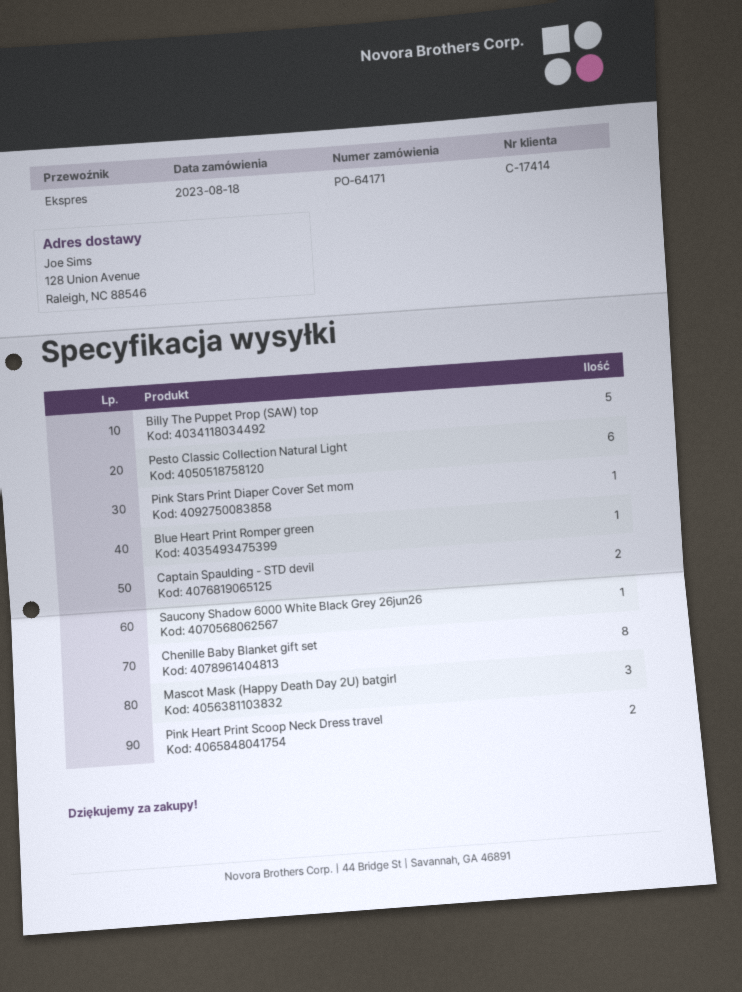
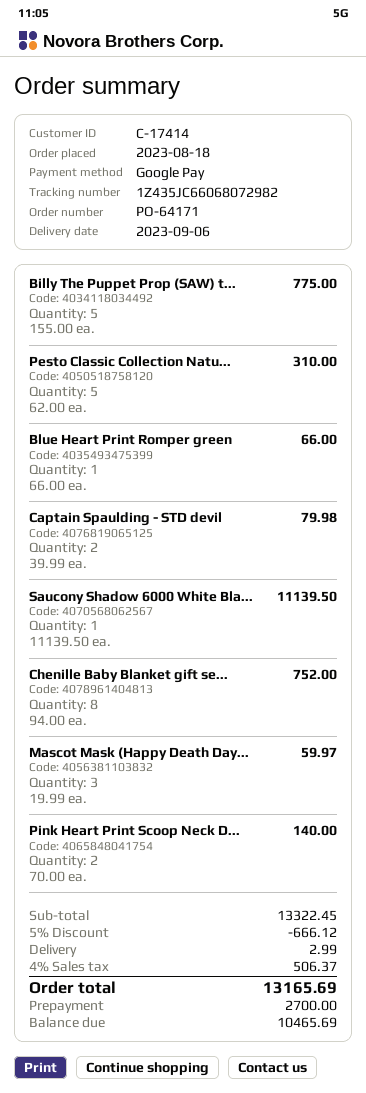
Pesto Classic Collection Natural Light: 6 -> 5
Pink Stars Print Diaper Cover Set mom: 1 -> none

